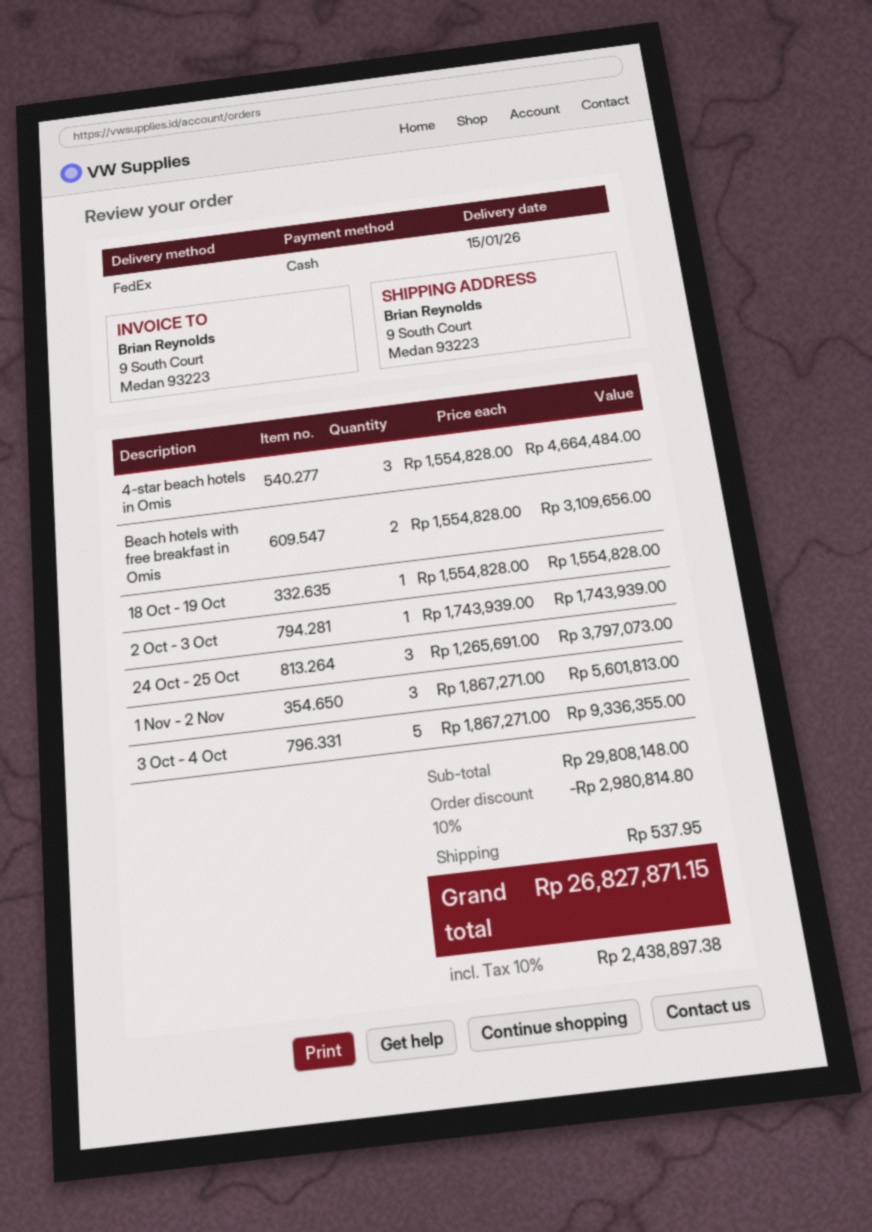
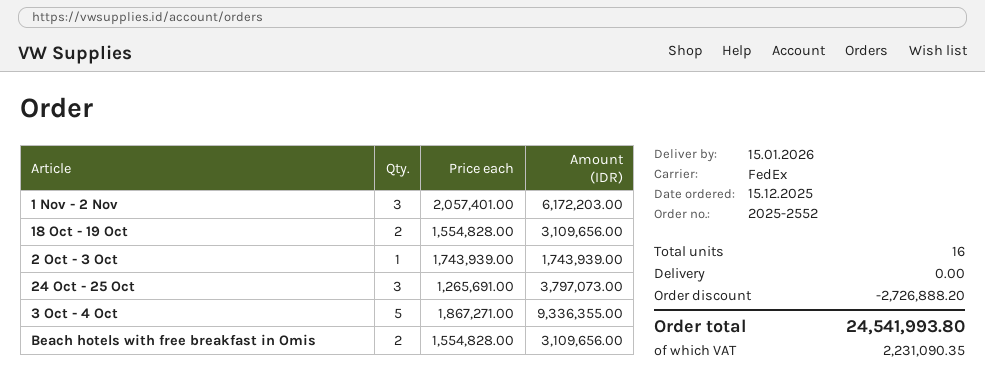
4-star beach hotels in Omis: 3 x 1554828.00 = 4664484.00 -> none
18 Oct - 19 Oct: 1 x 1554828.00 = 1554828.00 -> 2 x 1554828.00 = 3109656.00
1 Nov - 2 Nov: 3 x 1867271.00 = 5601813.00 -> 3 x 2057401.00 = 6172203.00
discount: 2980814.80 -> 2726888.20
shipping: 537.95 -> 0.00
tax: 2438897.38 -> 2231090.35
total: 26827871.15 -> 24541993.80

